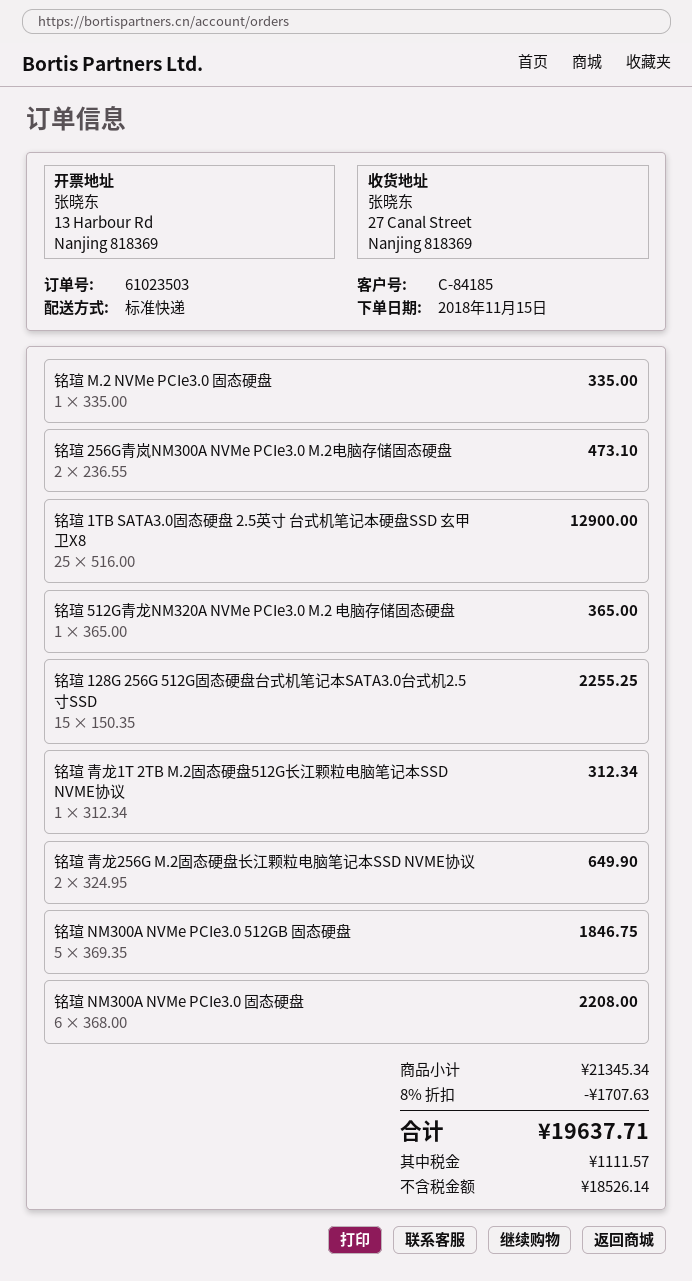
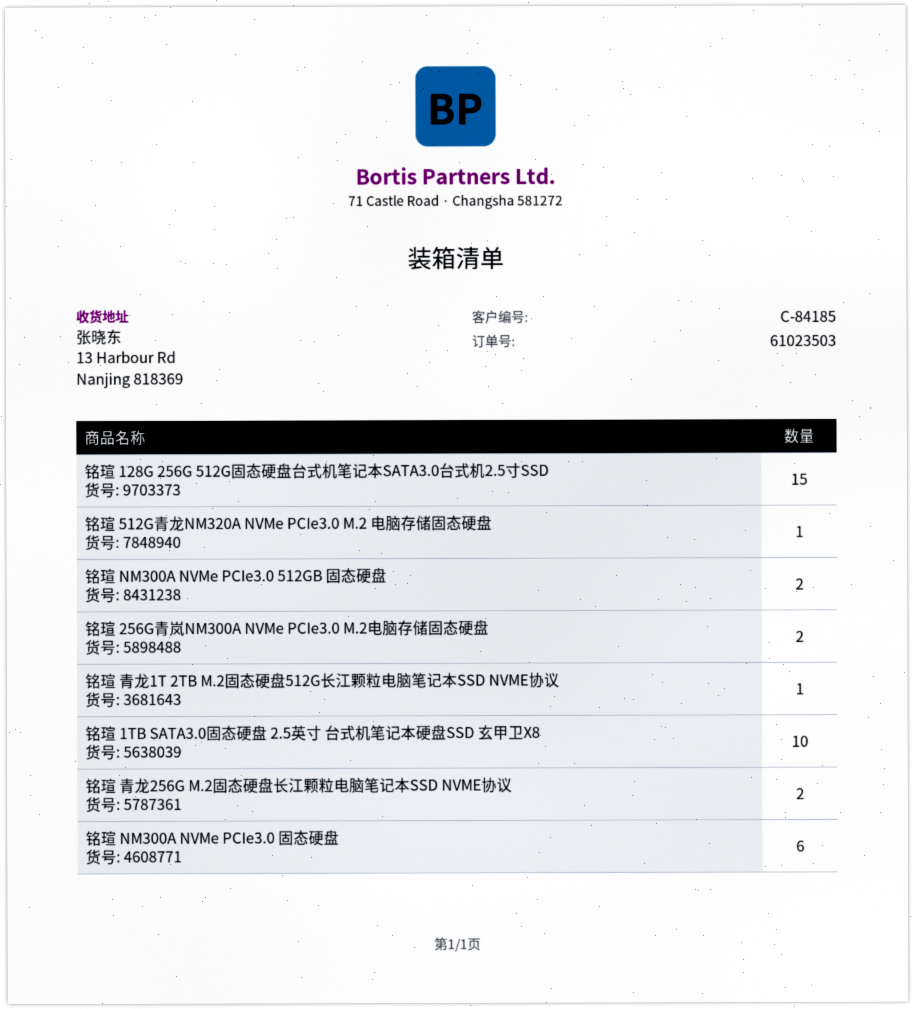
ship to: 27 Canal Street, Nanjing 818369 -> 13 Harbour Rd, Nanjing 818369
铭瑄 M.2 NVMe PCIe3.0 固态硬盘: 1 -> none
铭瑄 1TB SATA3.0固态硬盘 2.5英寸 台式机笔记本硬盘SSD 玄甲卫X8: 25 -> 10
铭瑄 NM300A NVMe PCIe3.0 512GB 固态硬盘: 5 -> 2

